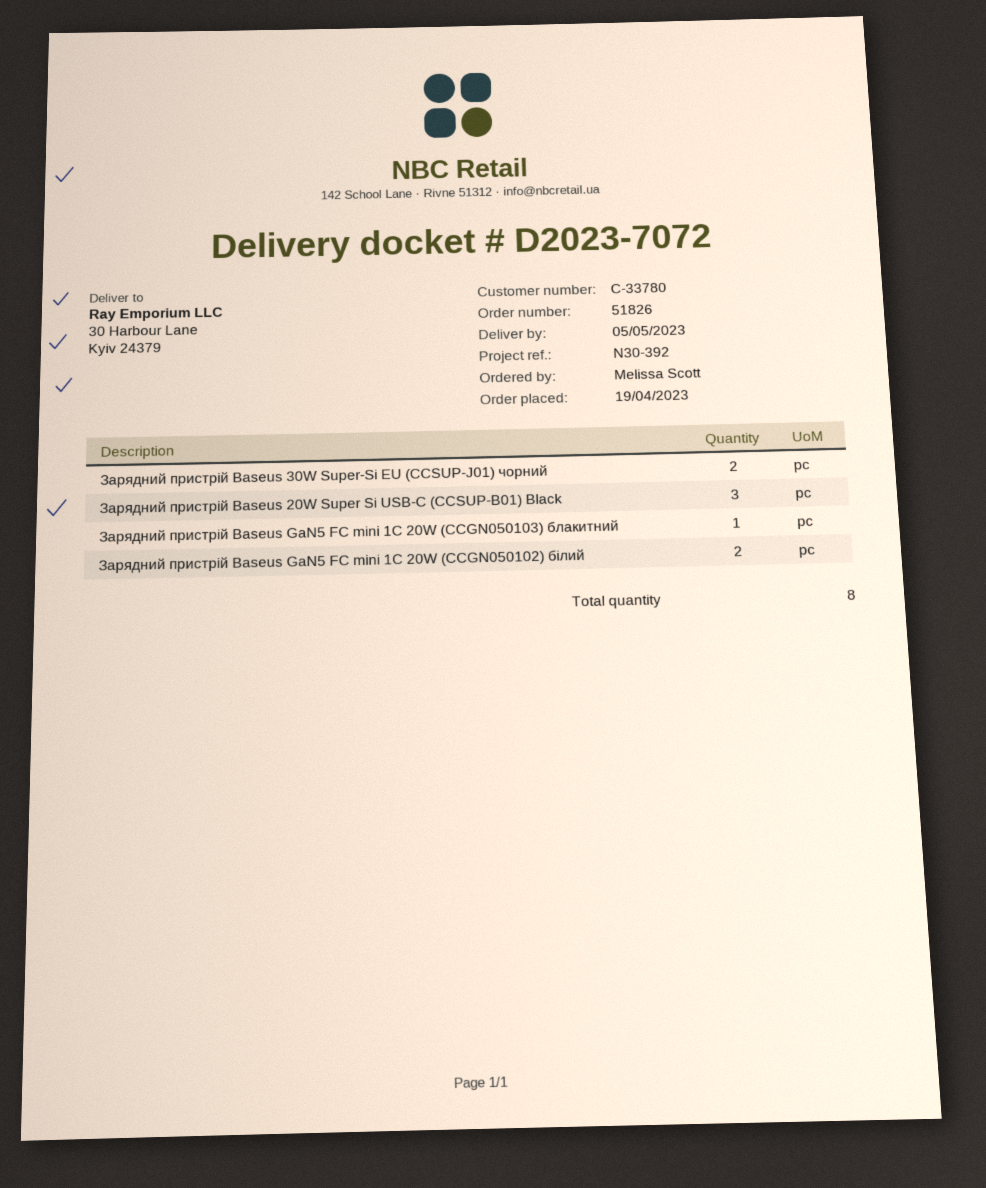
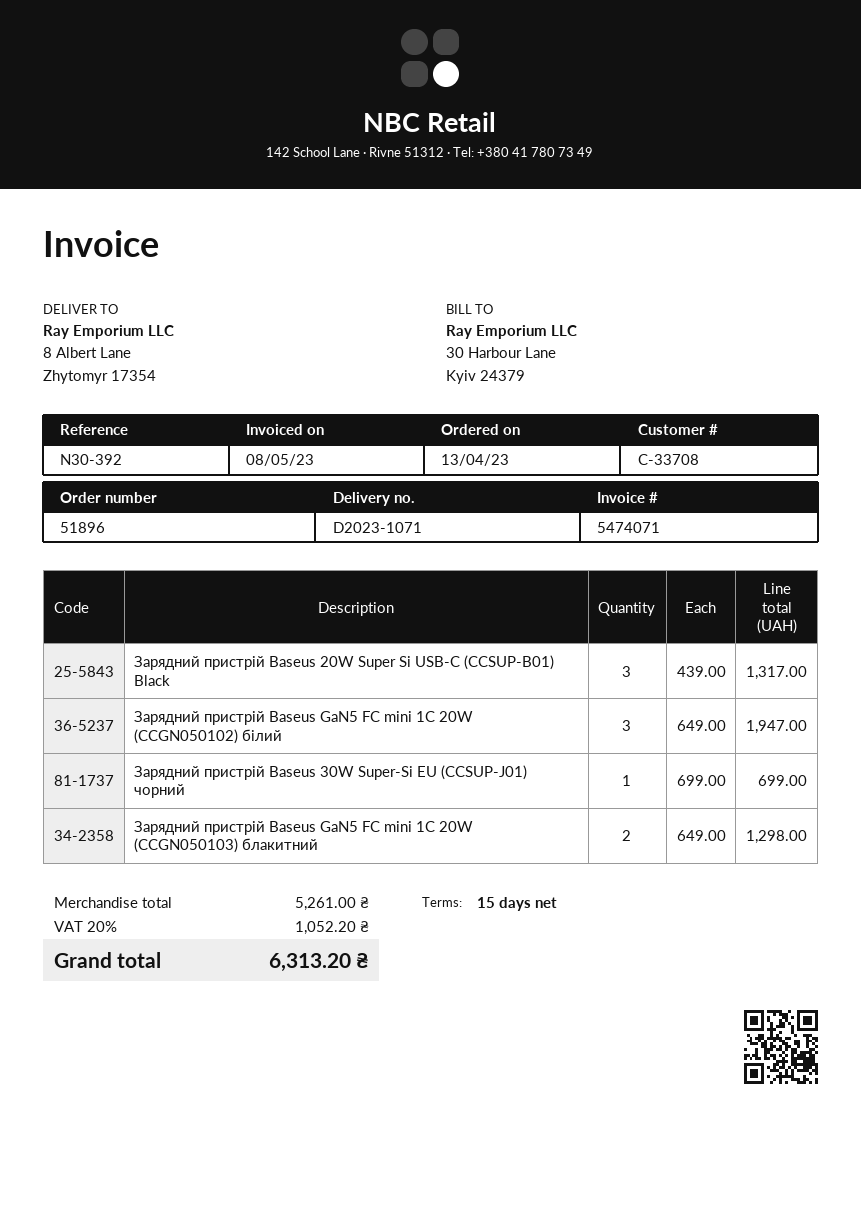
order number: 51826 -> 51896
order date: 2023-04-19 -> 2023-04-13
delivery note number: D2023-7072 -> D2023-1071
customer number: C-33780 -> C-33708
ship to: 30 Harbour Lane, Kyiv 24379 -> 8 Albert Lane, Zhytomyr 17354
Зарядний пристрій Baseus 30W Super-Si EU (CCSUP-J01) чорний: 2 -> 1
Зарядний пристрій Baseus GaN5 FC mini 1C 20W (CCGN050103) блакитний: 1 -> 2
Зарядний пристрій Baseus GaN5 FC mini 1C 20W (CCGN050102) білий: 2 -> 3

